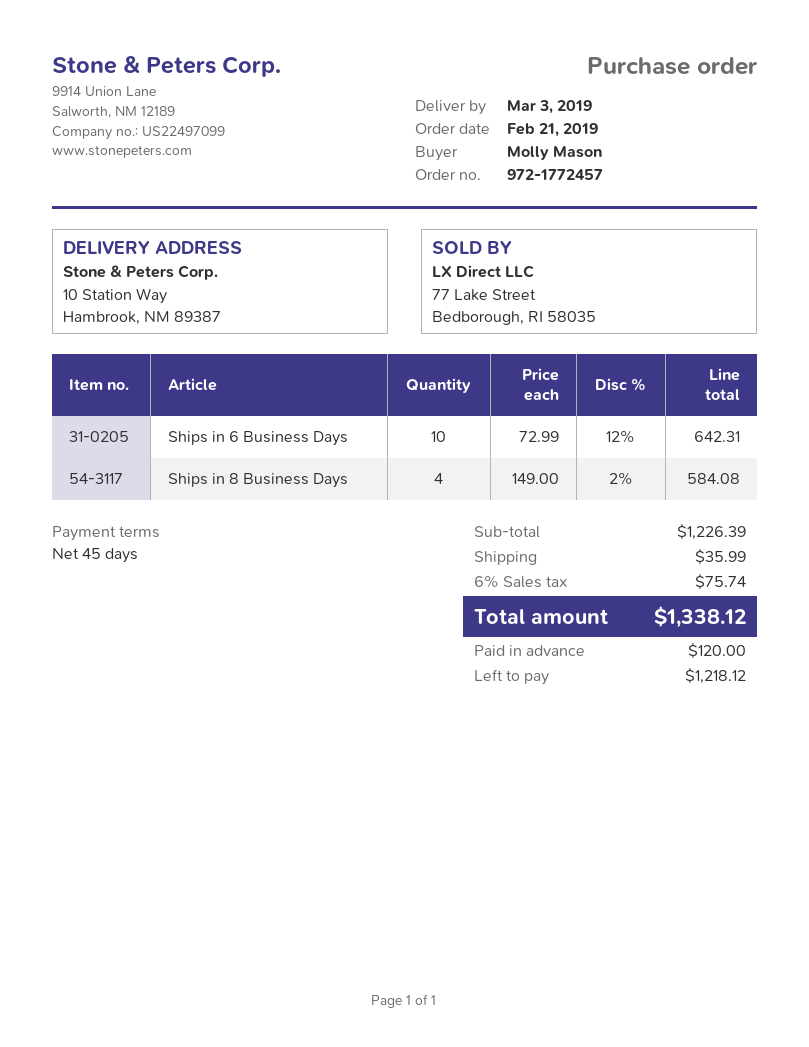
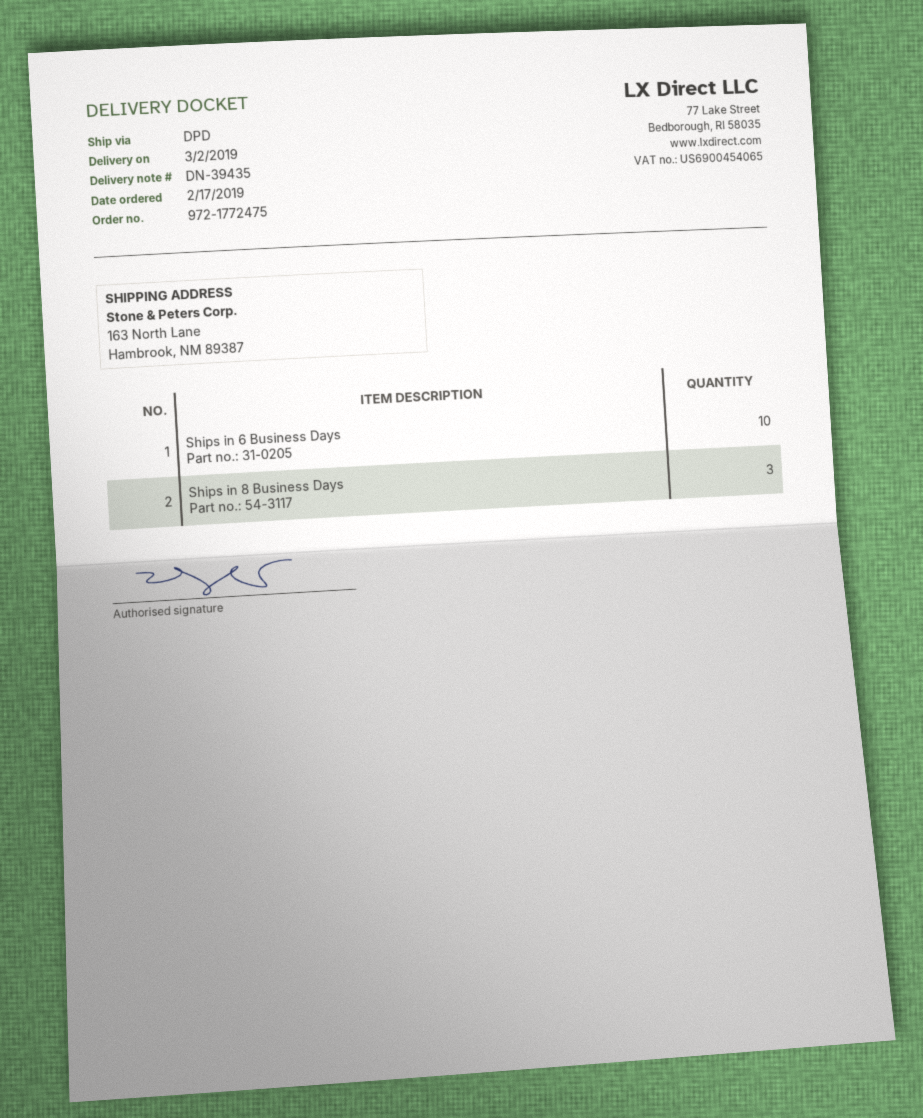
order number: 972-1772457 -> 972-1772475
order date: 2019-02-21 -> 2019-02-17
delivery date: 2019-03-03 -> 2019-03-02
ship to: 10 Station Way, Hambrook, NM 89387 -> 163 North Lane, Hambrook, NM 89387
Ships in 8 Business Days: 4 -> 3

